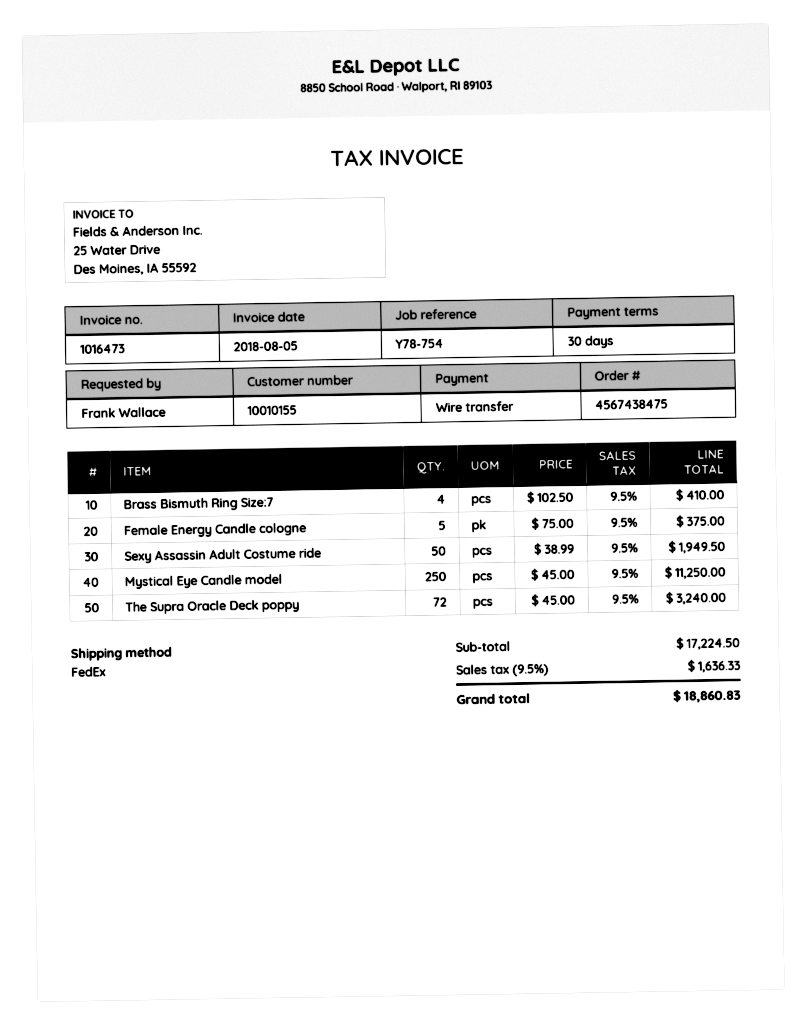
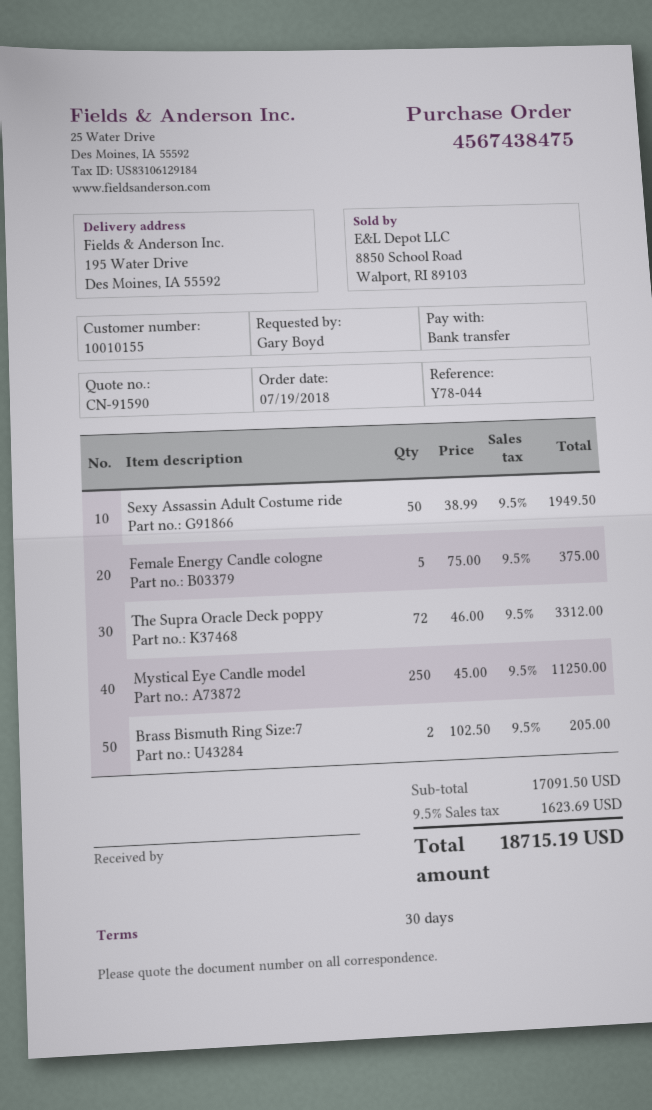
reference: Y78-754 -> Y78-044
ordered by: Frank Wallace -> Gary Boyd
Brass Bismuth Ring Size:7: 4 x 102.50 = 410.00 -> 2 x 102.50 = 205.00
The Supra Oracle Deck poppy: 72 x 45.00 = 3240.00 -> 72 x 46.00 = 3312.00
subtotal: 17224.50 -> 17091.50
tax: 9.5% = 1636.33 -> 9.5% = 1623.69
total: 18860.83 -> 18715.19

